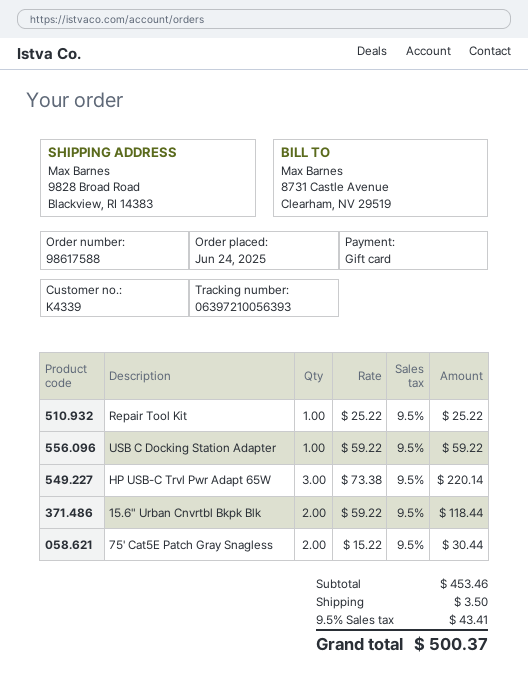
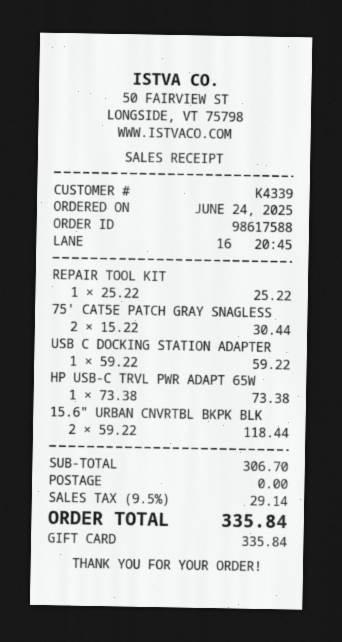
HP USB-C Trvl Pwr Adapt 65W: 3 x 73.38 = 220.14 -> 1 x 73.38 = 73.38
subtotal: 453.46 -> 306.70
shipping: 3.50 -> 0.00
tax: 9.5% = 43.41 -> 9.5% = 29.14
total: 500.37 -> 335.84

